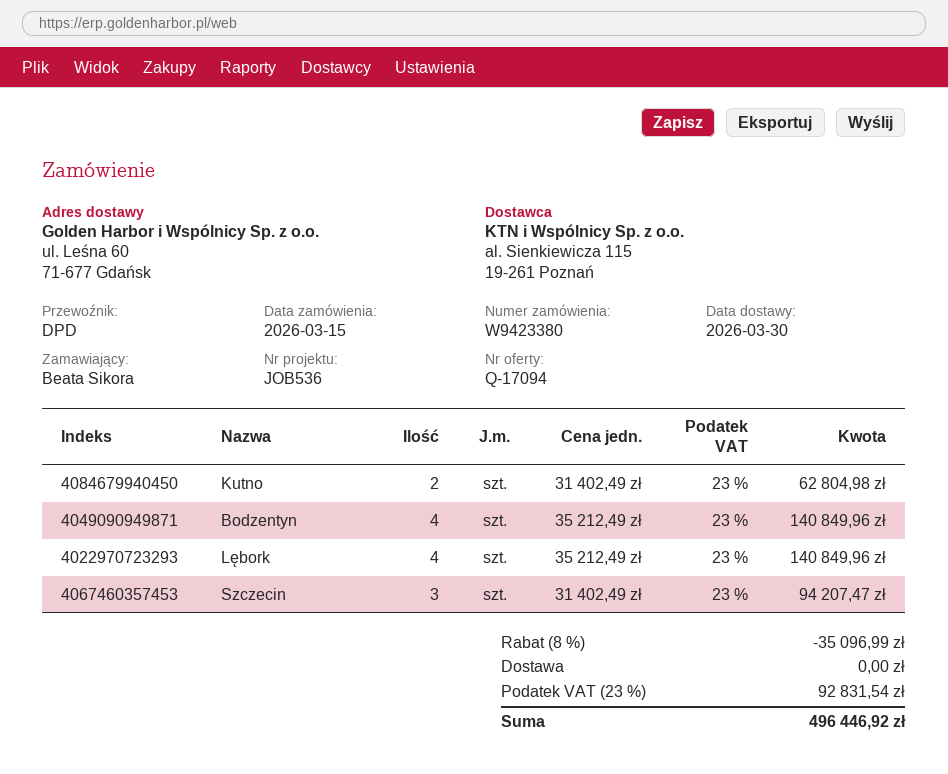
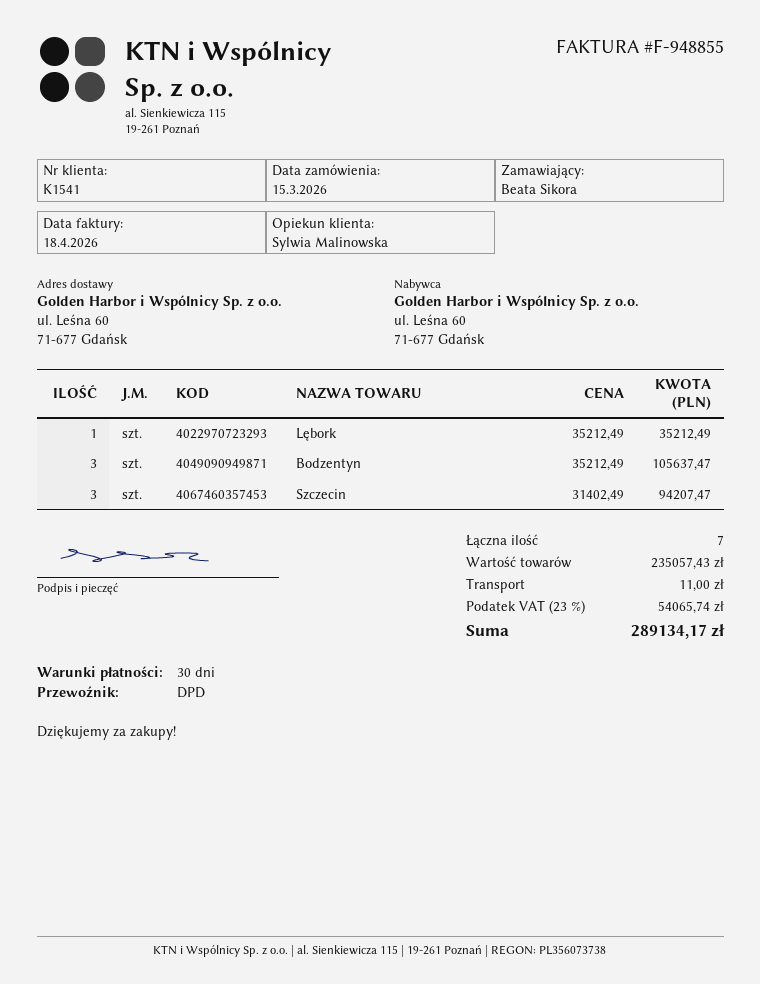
Kutno: 2 x 31402.49 = 62804.98 -> none
Bodzentyn: 4 x 35212.49 = 140849.96 -> 3 x 35212.49 = 105637.47
Lębork: 4 x 35212.49 = 140849.96 -> 1 x 35212.49 = 35212.49
discount: 8% = 35096.99 -> none
shipping: 0.00 -> 11.00
tax: 23% = 92831.54 -> 23% = 54065.74
total: 496446.92 -> 289134.17

